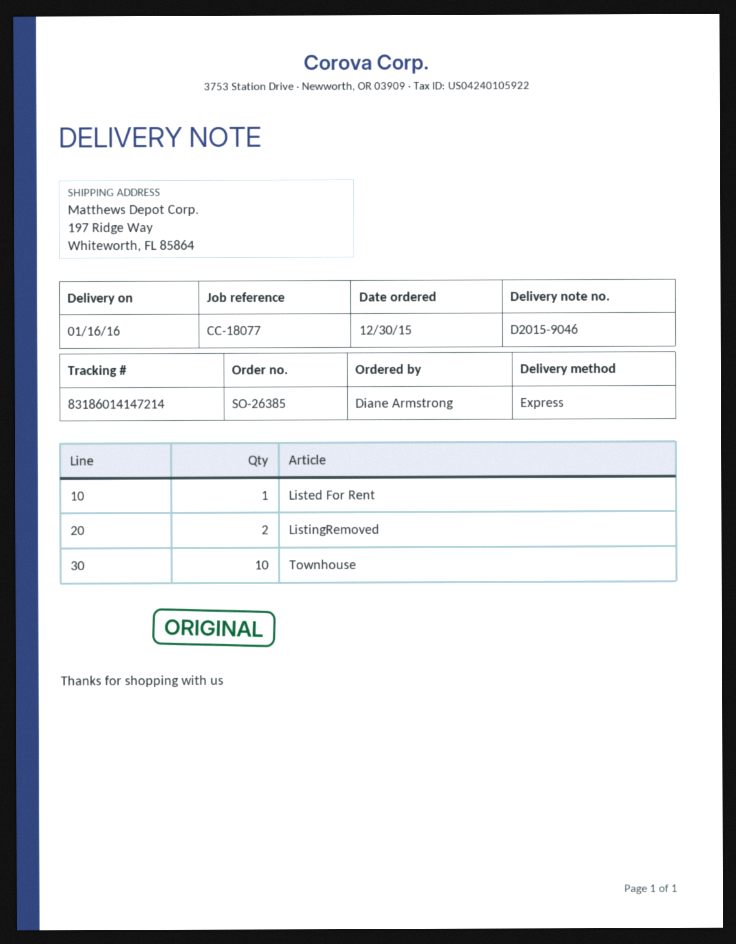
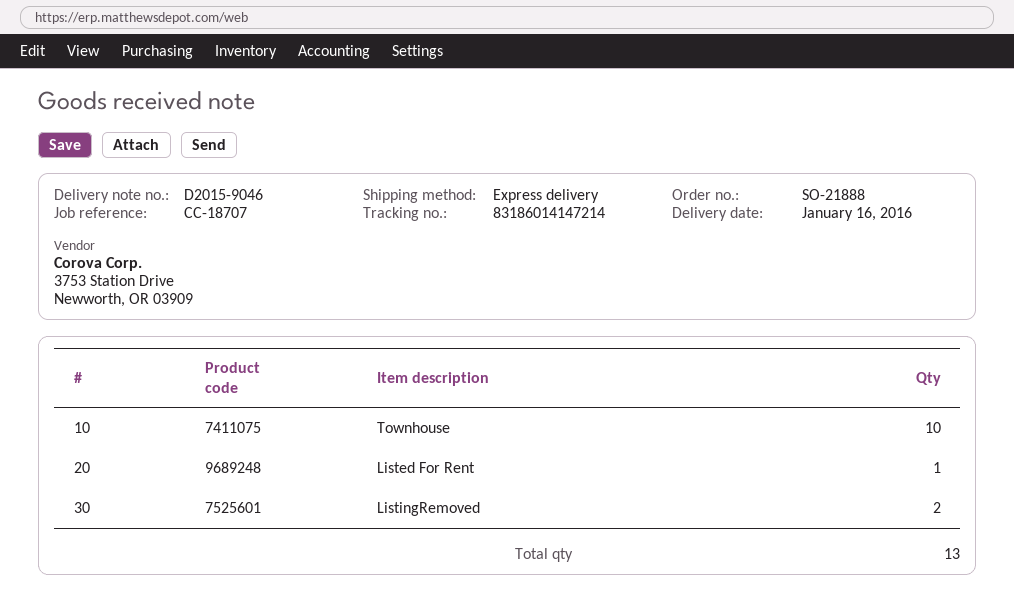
order number: SO-26385 -> SO-21888
reference: CC-18077 -> CC-18707

